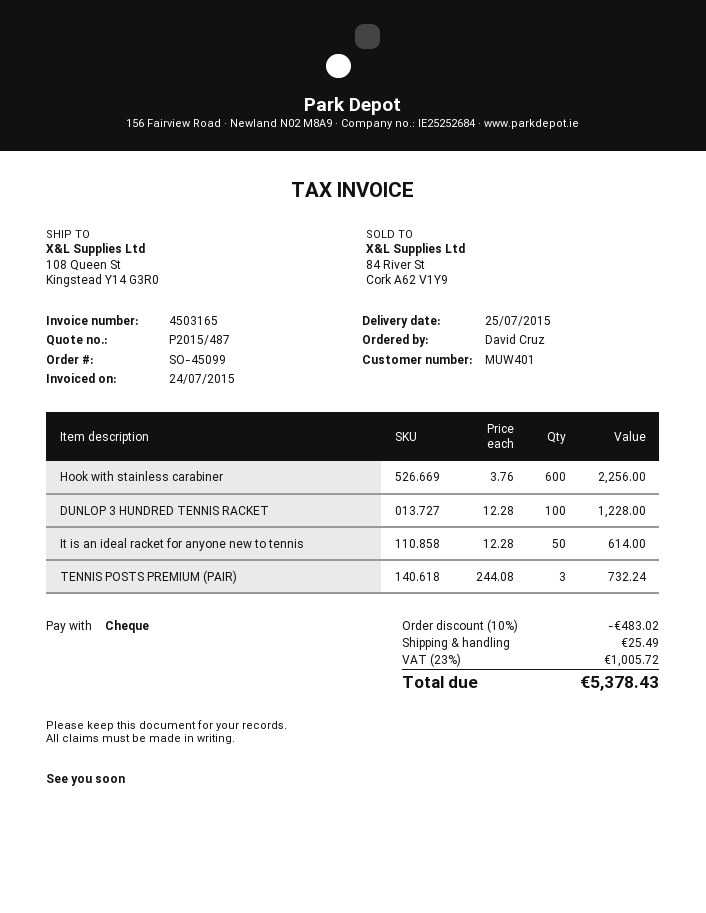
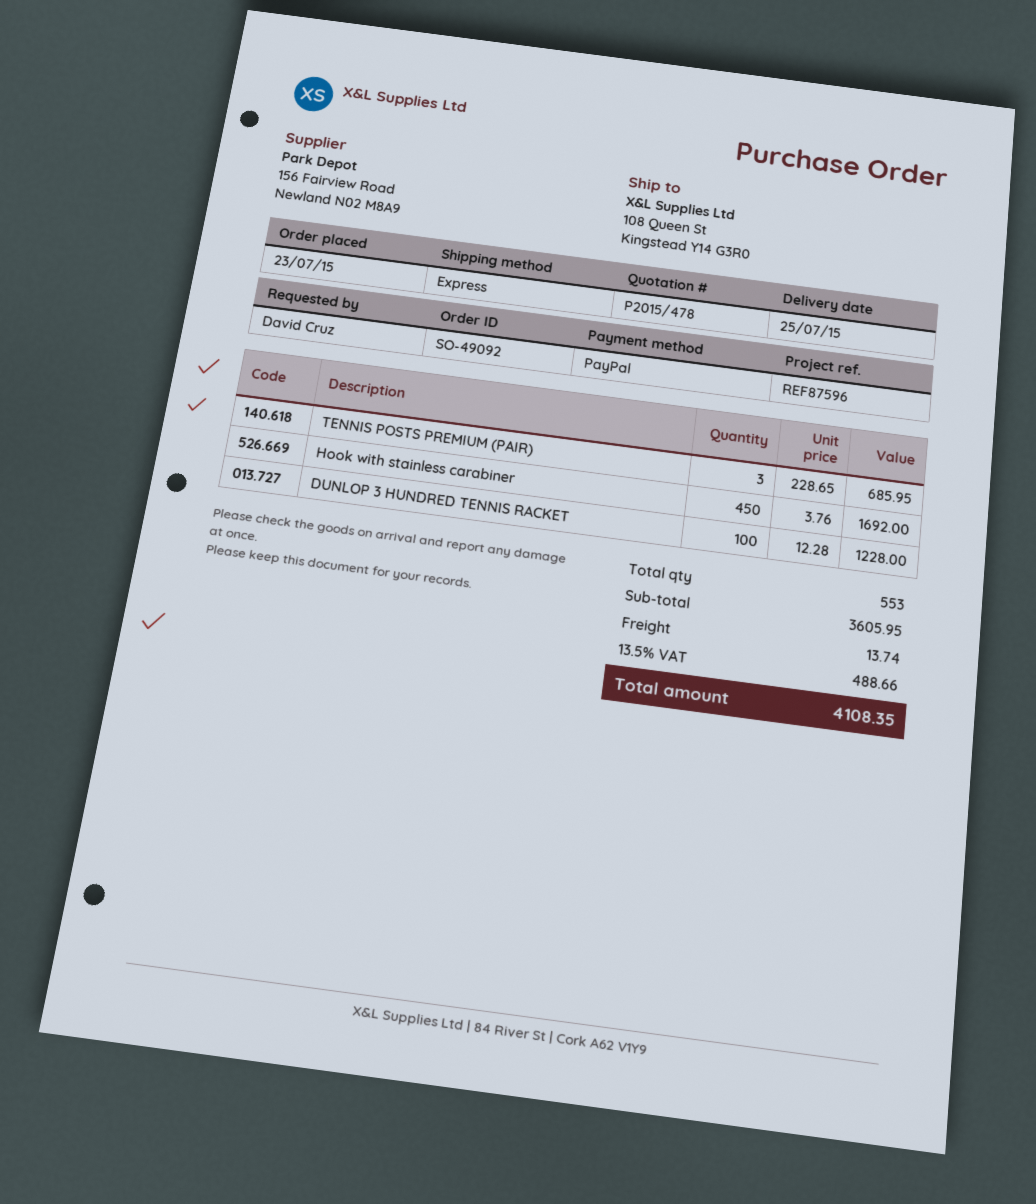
quote number: P2015/487 -> P2015/478
order number: SO-45099 -> SO-49092
payment method: cheque -> PayPal
Hook with stainless carabiner: 600 x 3.76 = 2256.00 -> 450 x 3.76 = 1692.00
It is an ideal racket for anyone new to tennis: 50 x 12.28 = 614.00 -> none
TENNIS POSTS PREMIUM (PAIR): 3 x 244.08 = 732.24 -> 3 x 228.65 = 685.95
discount: 10% = 483.02 -> none
shipping: 25.49 -> 13.74
tax: 23% = 1005.72 -> 13.5% = 488.66
total: 5378.43 -> 4108.35

